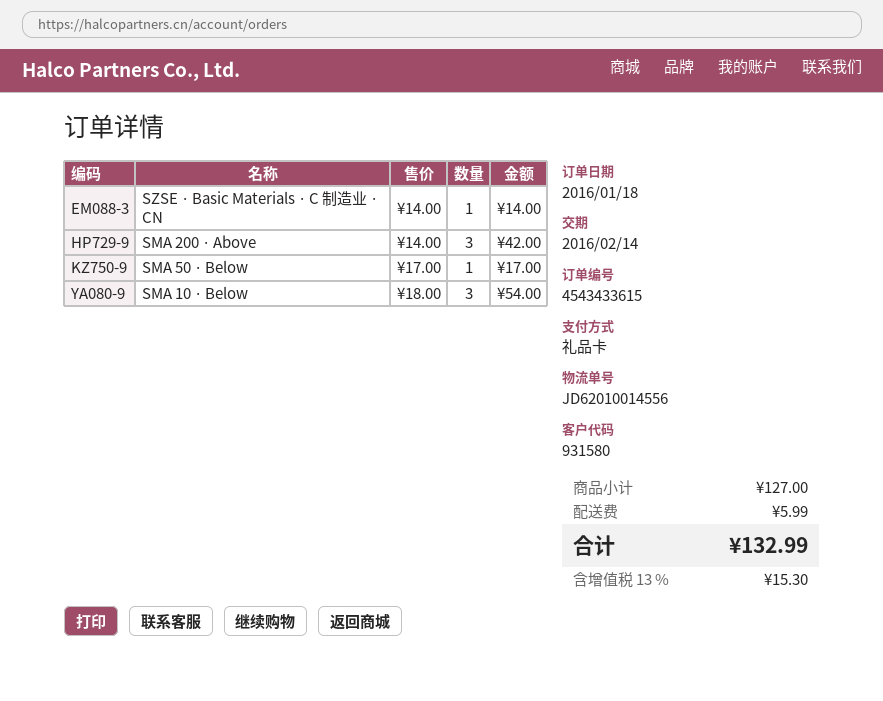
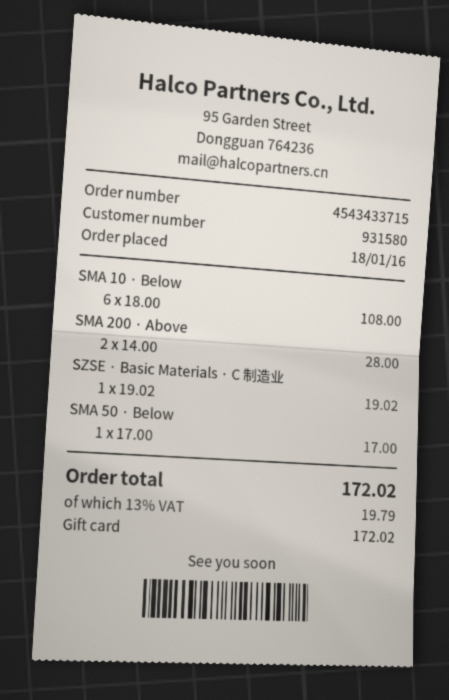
order number: 4543433615 -> 4543433715
SZSE · Basic Materials · C 制造业 · CN: 1 x 14.00 = 14.00 -> 1 x 19.02 = 19.02
SMA 200 · Above: 3 x 14.00 = 42.00 -> 2 x 14.00 = 28.00
SMA 10 · Below: 3 x 18.00 = 54.00 -> 6 x 18.00 = 108.00
shipping: 5.99 -> none
tax: 13% = 15.30 -> 13% = 19.79
total: 132.99 -> 172.02

